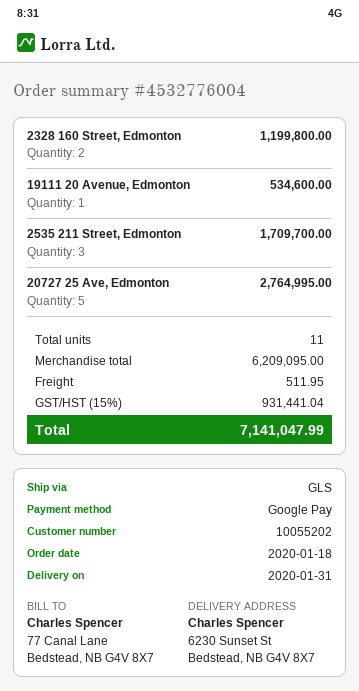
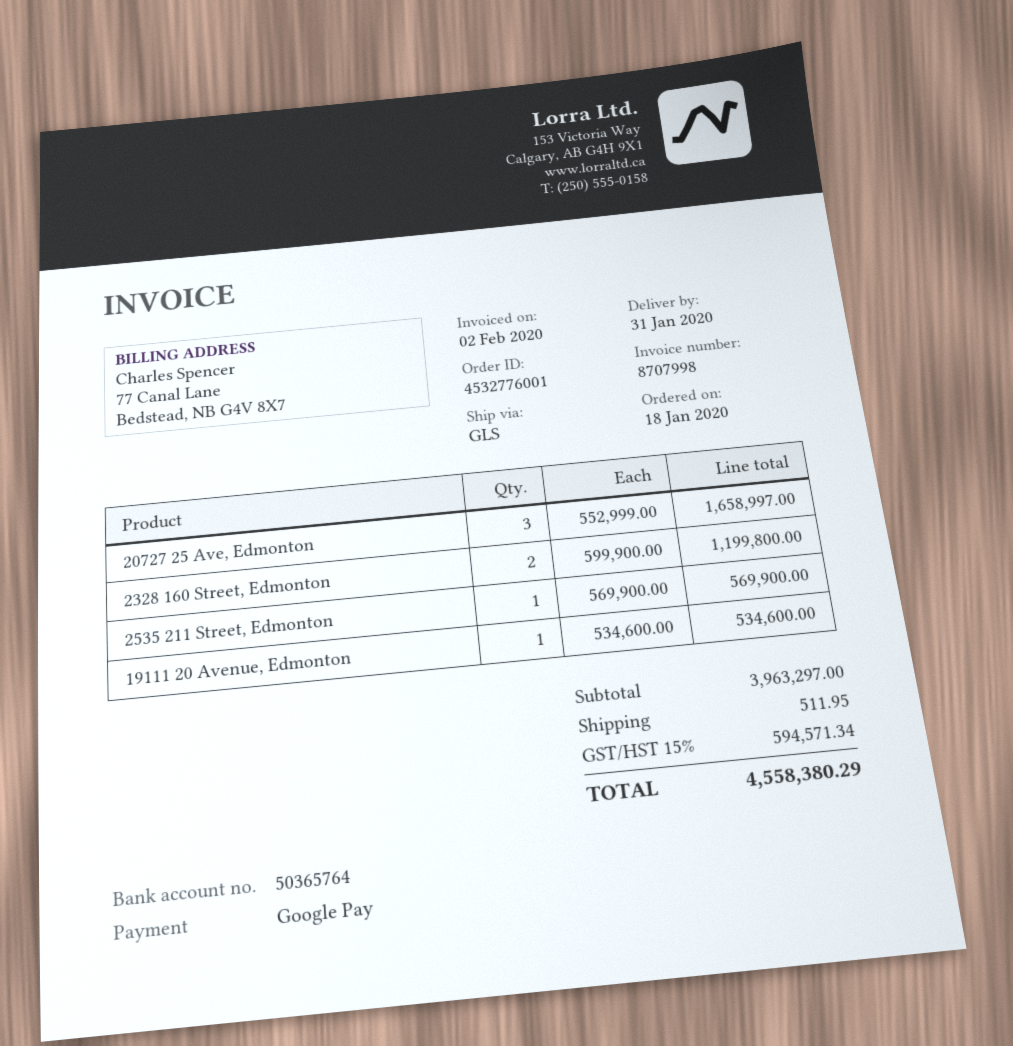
order number: 4532776004 -> 4532776001
2535 211 Street, Edmonton: 3 for 1709700.00 -> 1 for 569900.00
20727 25 Ave, Edmonton: 5 for 2764995.00 -> 3 for 1658997.00
subtotal: 6209095.00 -> 3963297.00
tax: 15% = 931441.04 -> 15% = 594571.34
total: 7141047.99 -> 4558380.29

